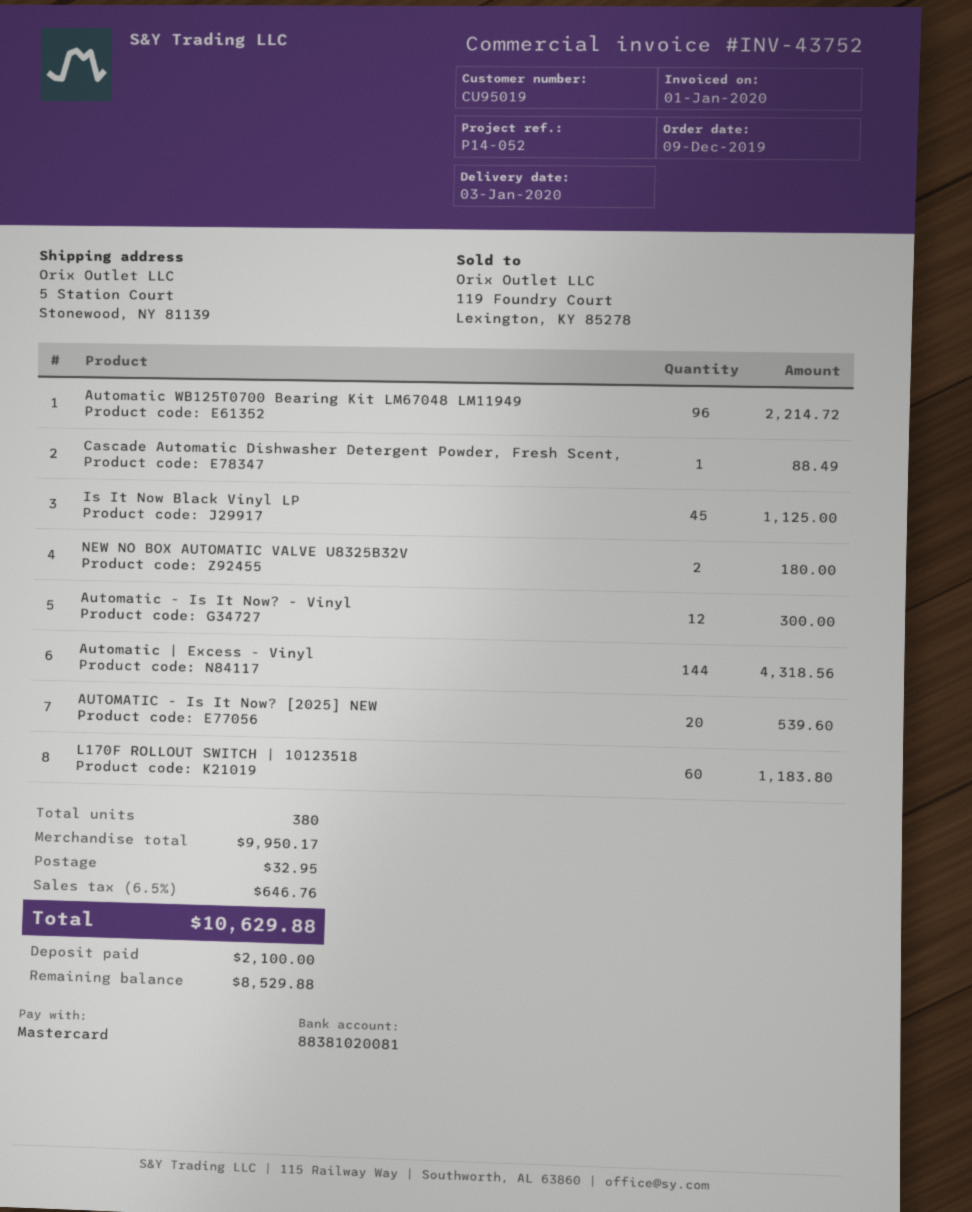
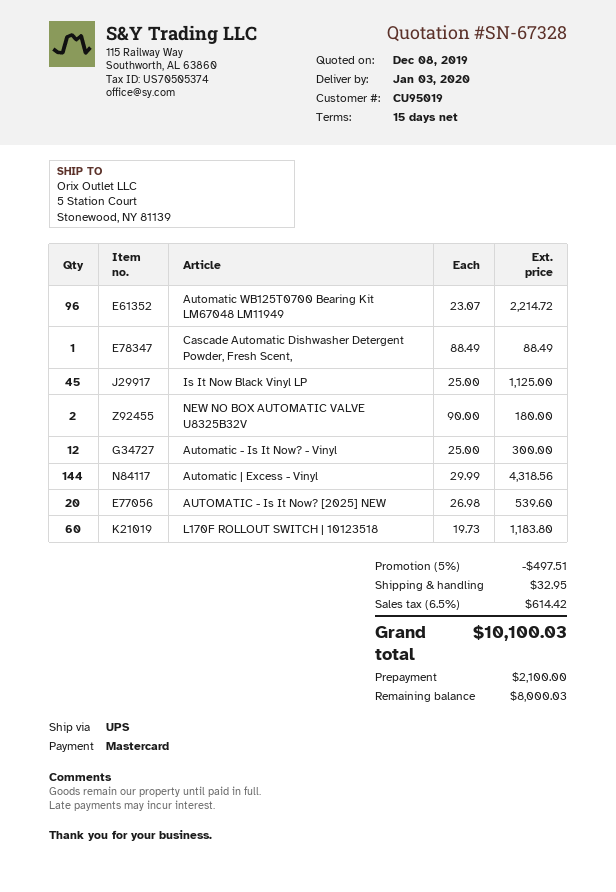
discount: none -> 5% = 497.51
tax: 6.5% = 646.76 -> 6.5% = 614.42
total: 10629.88 -> 10100.03
balance: 8529.88 -> 8000.03

